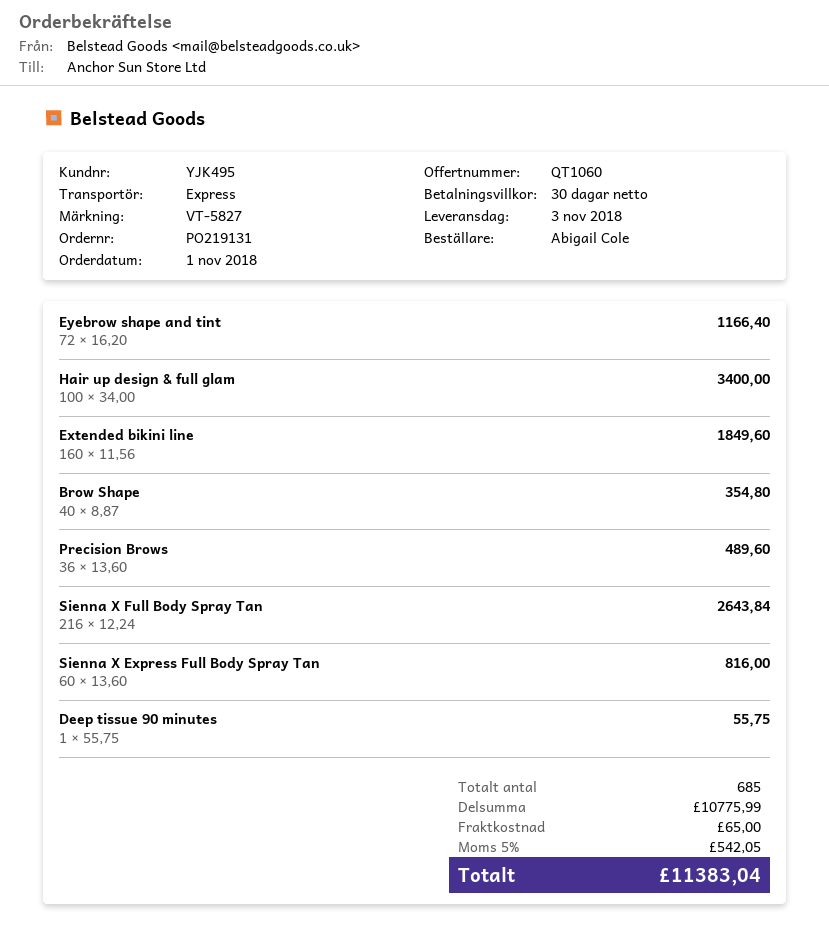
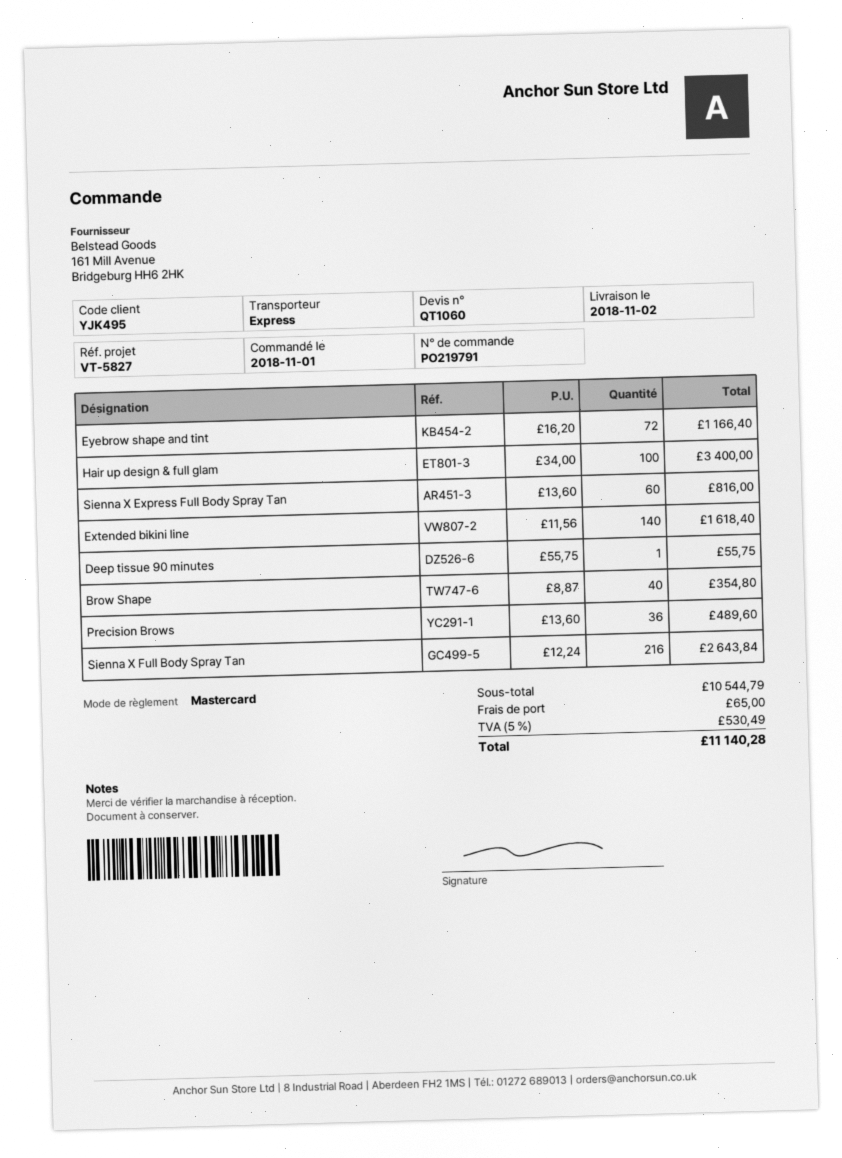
order number: PO219131 -> PO219791
delivery date: 2018-11-03 -> 2018-11-02
Extended bikini line: 160 x 11.56 = 1849.60 -> 140 x 11.56 = 1618.40
subtotal: 10775.99 -> 10544.79
tax: 5% = 542.05 -> 5% = 530.49
total: 11383.04 -> 11140.28

